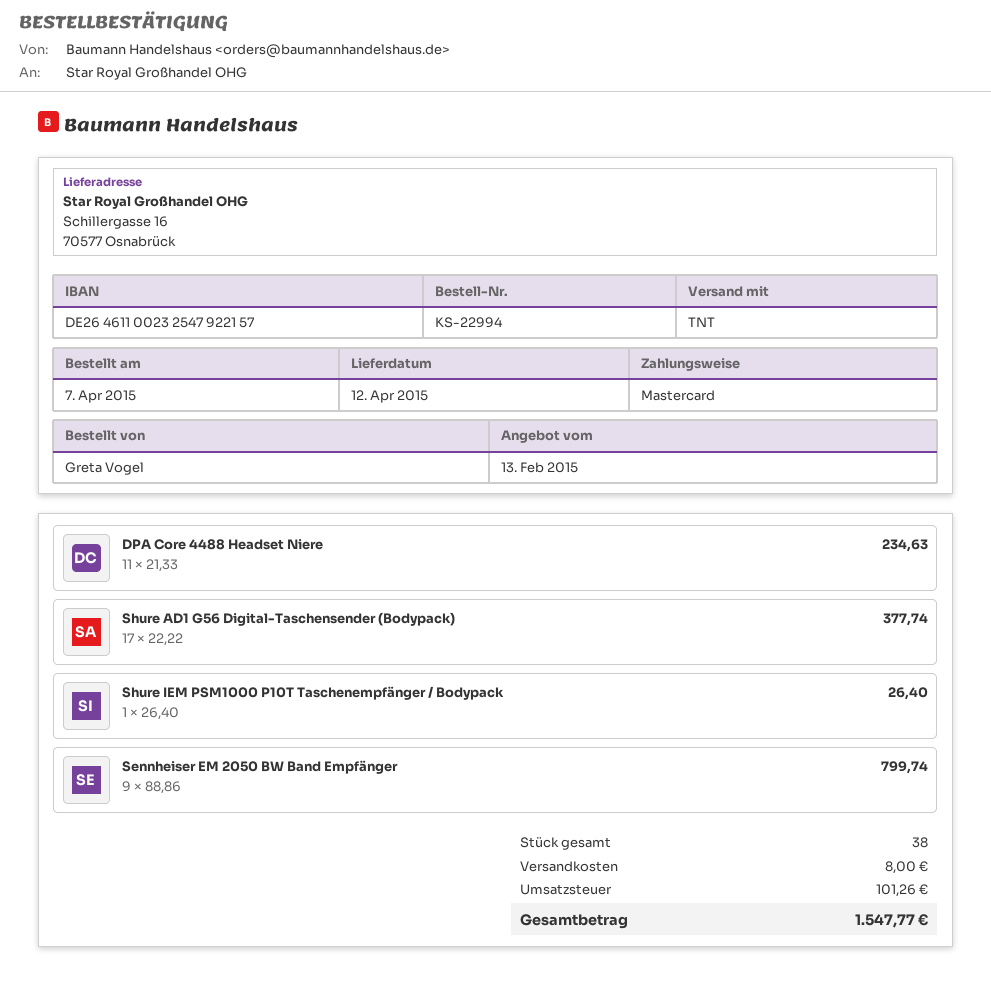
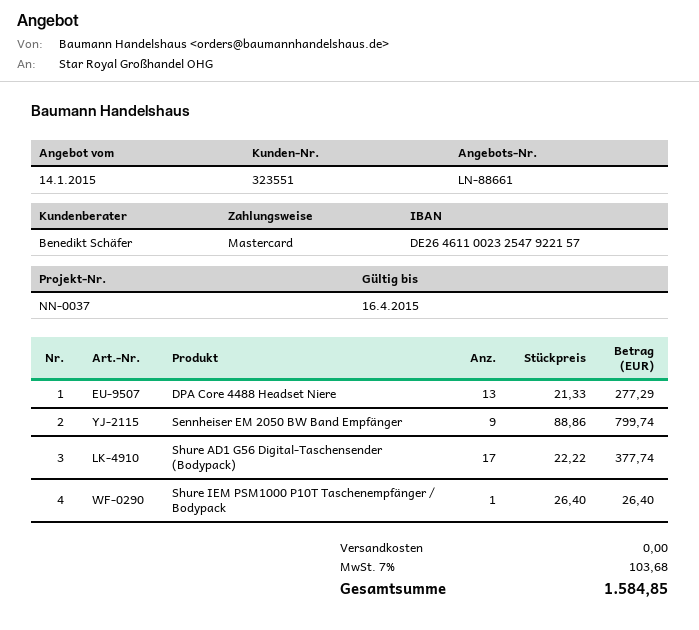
quote date: 2015-02-13 -> 2015-01-14
DPA Core 4488 Headset Niere: 11 x 21.33 = 234.63 -> 13 x 21.33 = 277.29
shipping: 8.00 -> 0.00
tax: 101.26 -> 103.68
total: 1547.77 -> 1584.85

